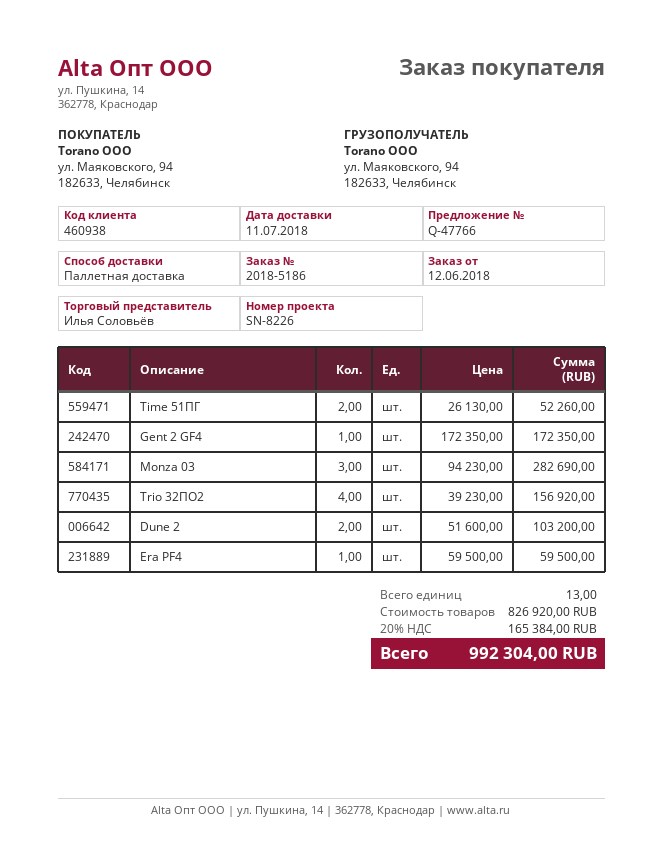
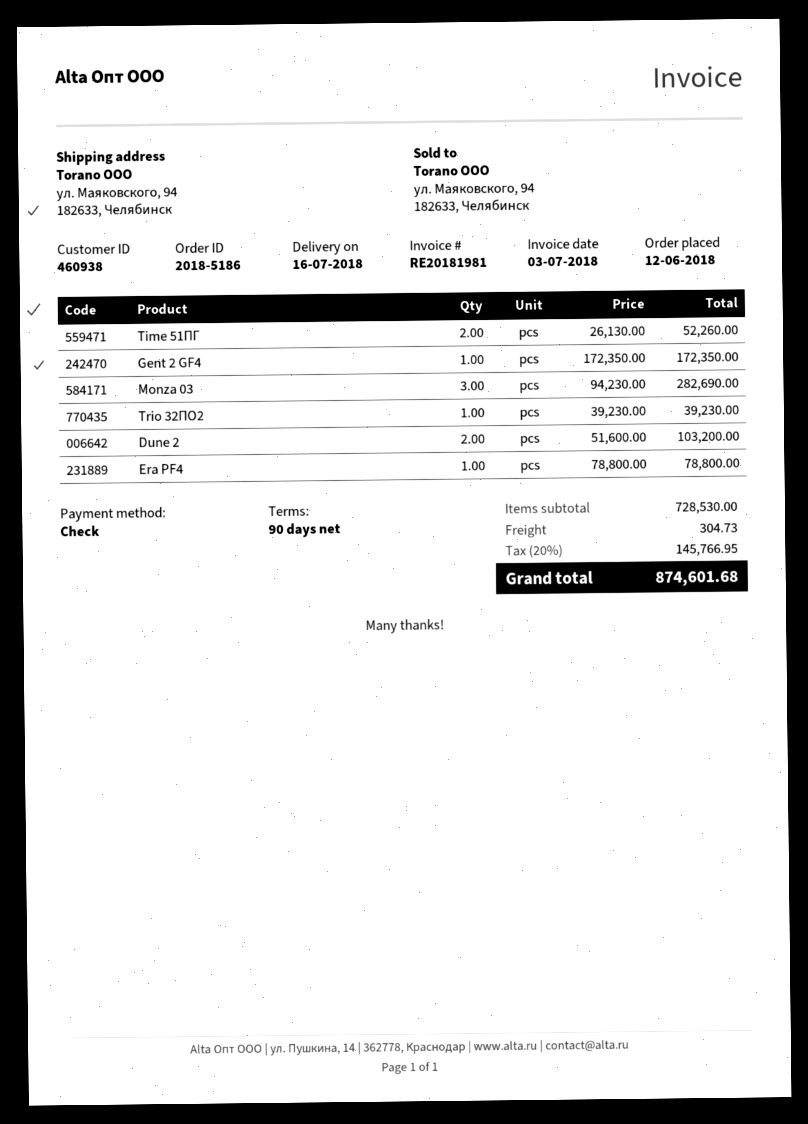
delivery date: 2018-07-11 -> 2018-07-16
Trio 32ПО2: 4 x 39230.00 = 156920.00 -> 1 x 39230.00 = 39230.00
Era PF4: 1 x 59500.00 = 59500.00 -> 1 x 78800.00 = 78800.00
subtotal: 826920.00 -> 728530.00
shipping: none -> 304.73
tax: 20% = 165384.00 -> 20% = 145766.95
total: 992304.00 -> 874601.68

